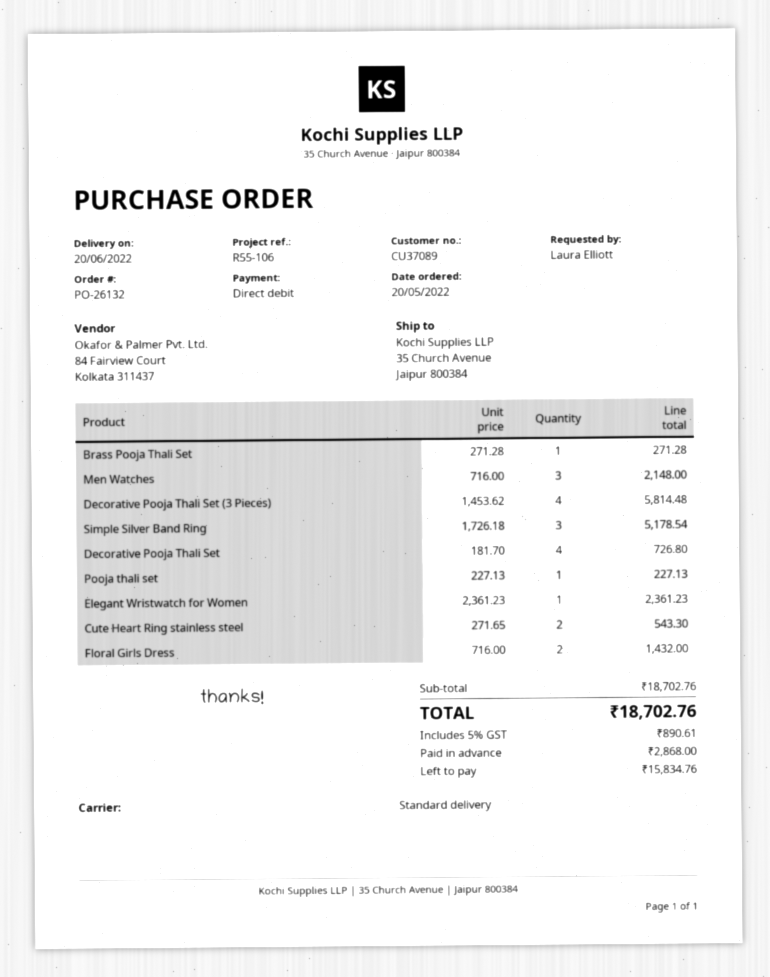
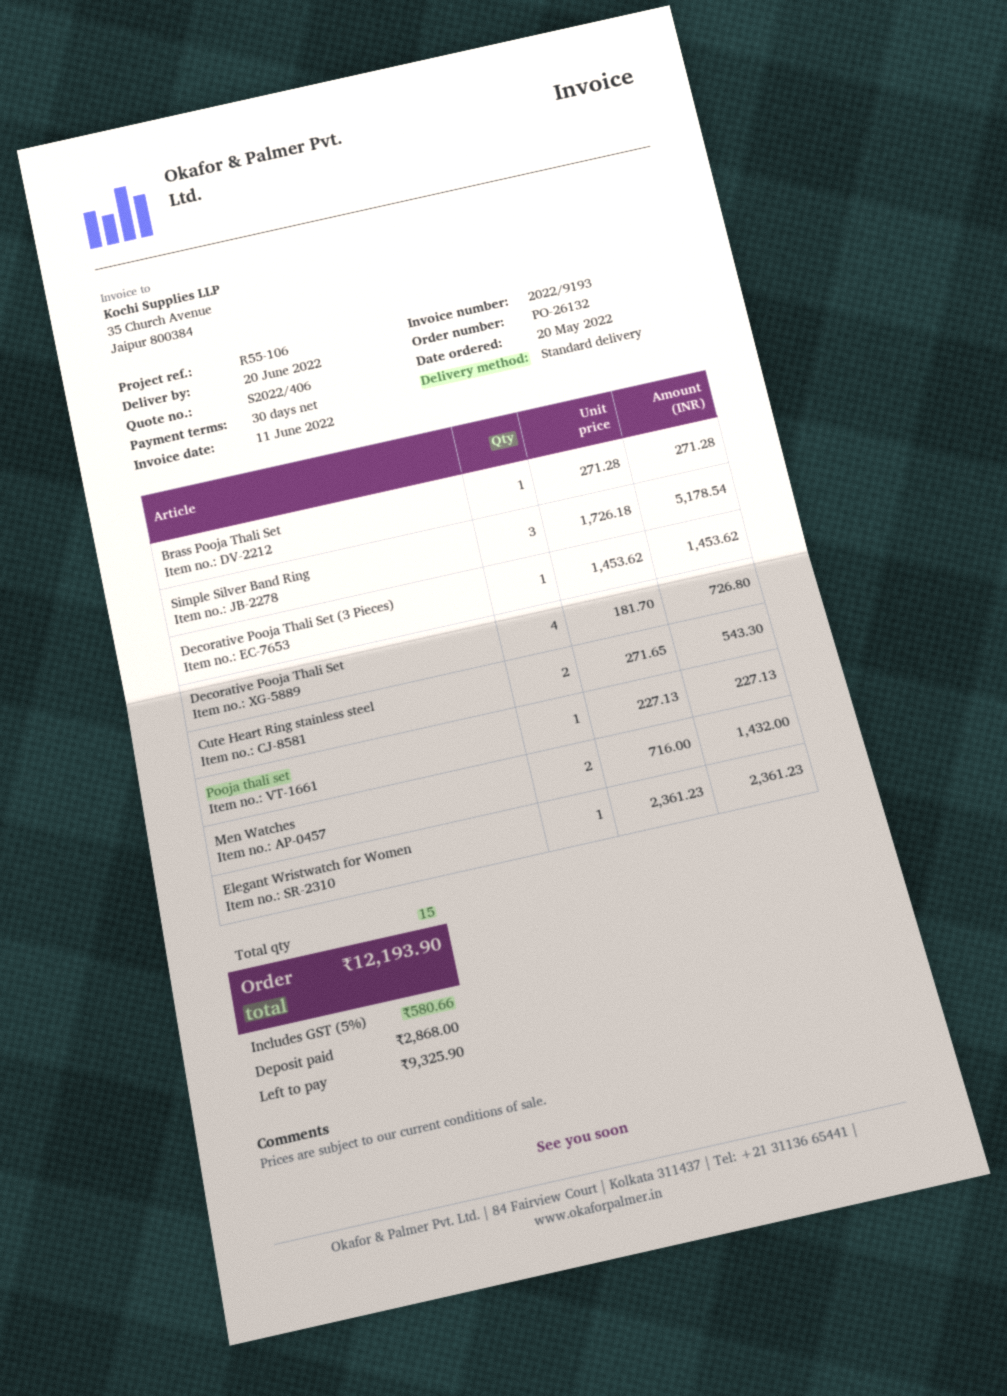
Men Watches: 3 x 716.00 = 2148.00 -> 2 x 716.00 = 1432.00
Decorative Pooja Thali Set (3 Pieces): 4 x 1453.62 = 5814.48 -> 1 x 1453.62 = 1453.62
Floral Girls Dress: 2 x 716.00 = 1432.00 -> none
tax: 5% = 890.61 -> 5% = 580.66
total: 18702.76 -> 12193.90
balance: 15834.76 -> 9325.90

